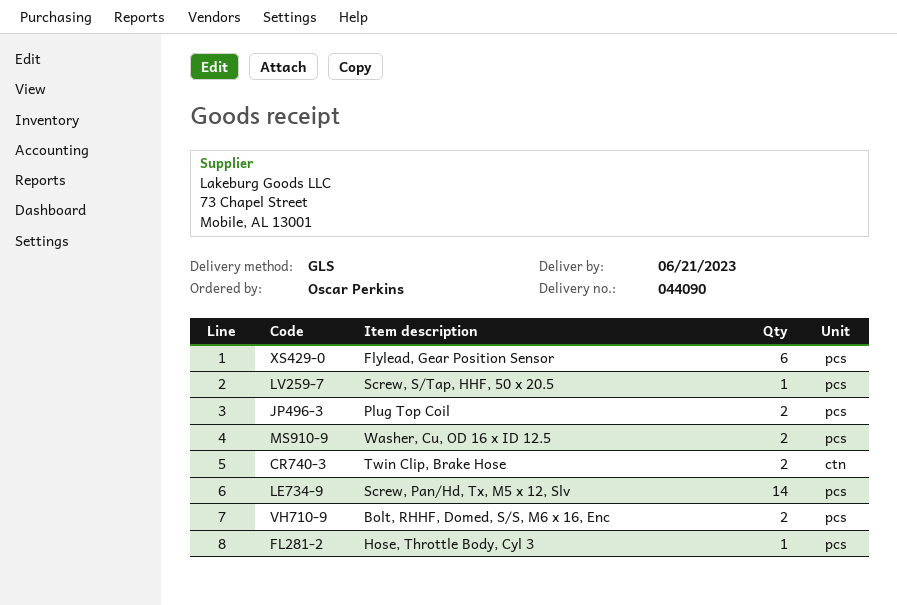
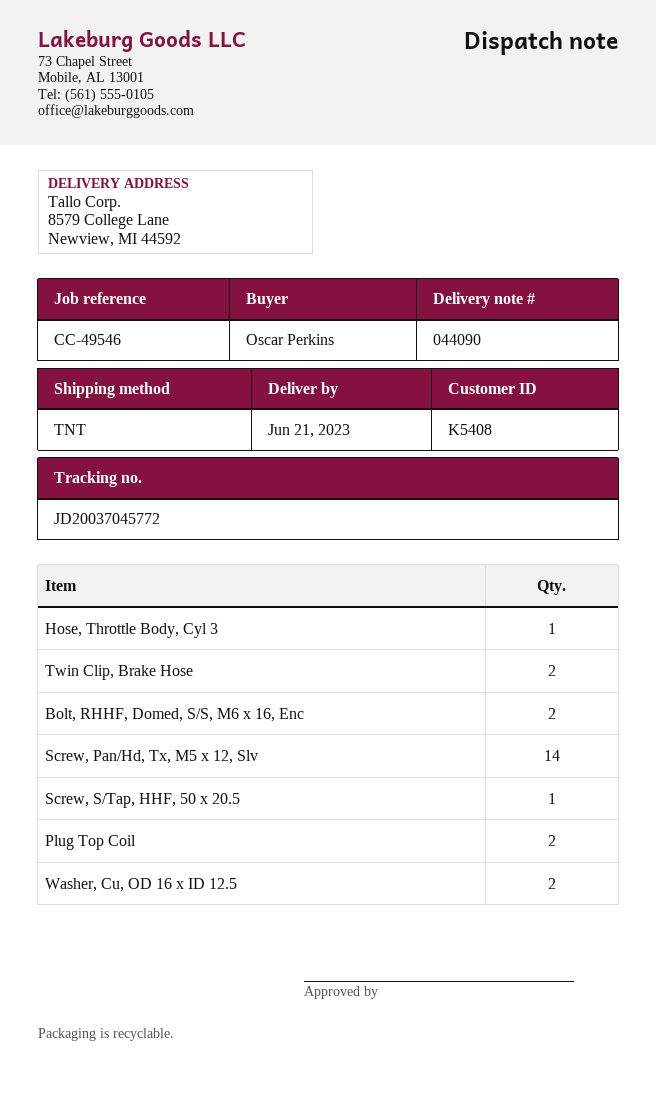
shipping method: GLS -> TNT
Flylead, Gear Position Sensor: 6 -> none

